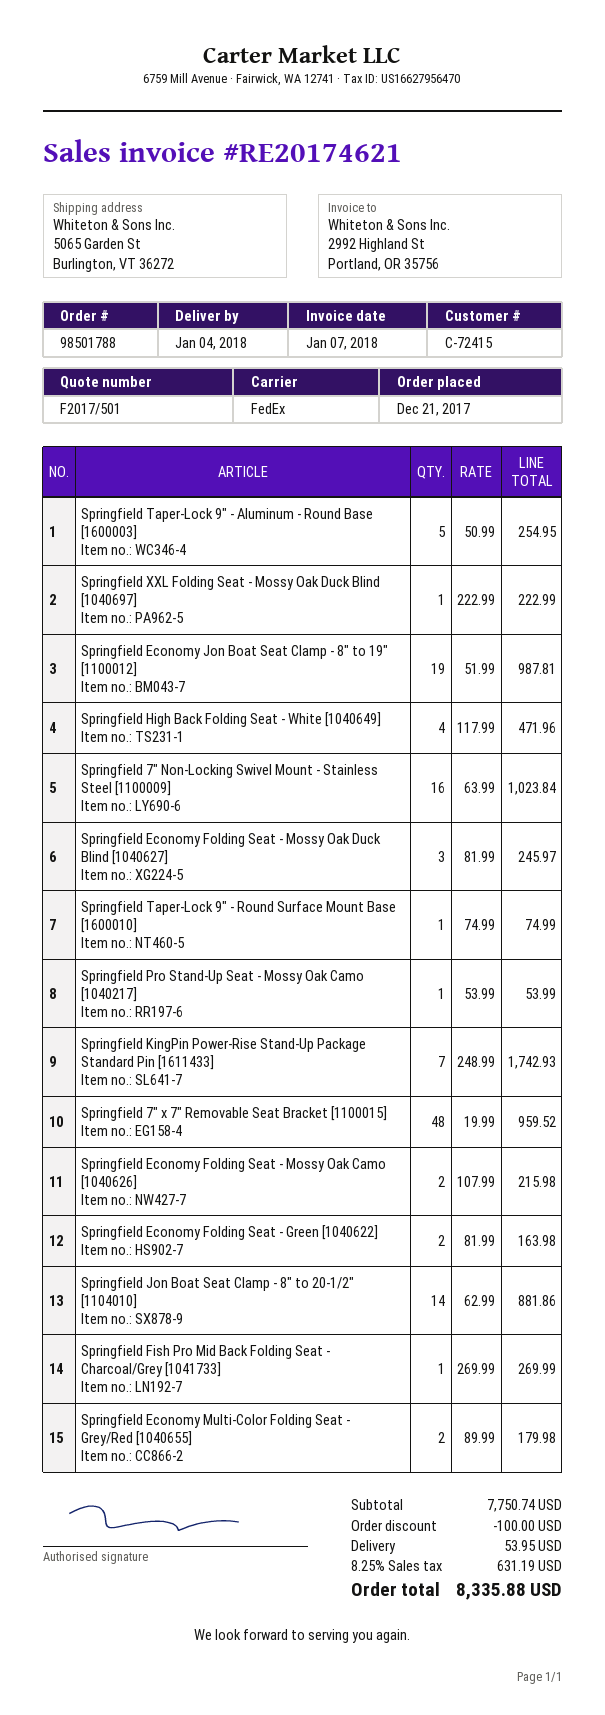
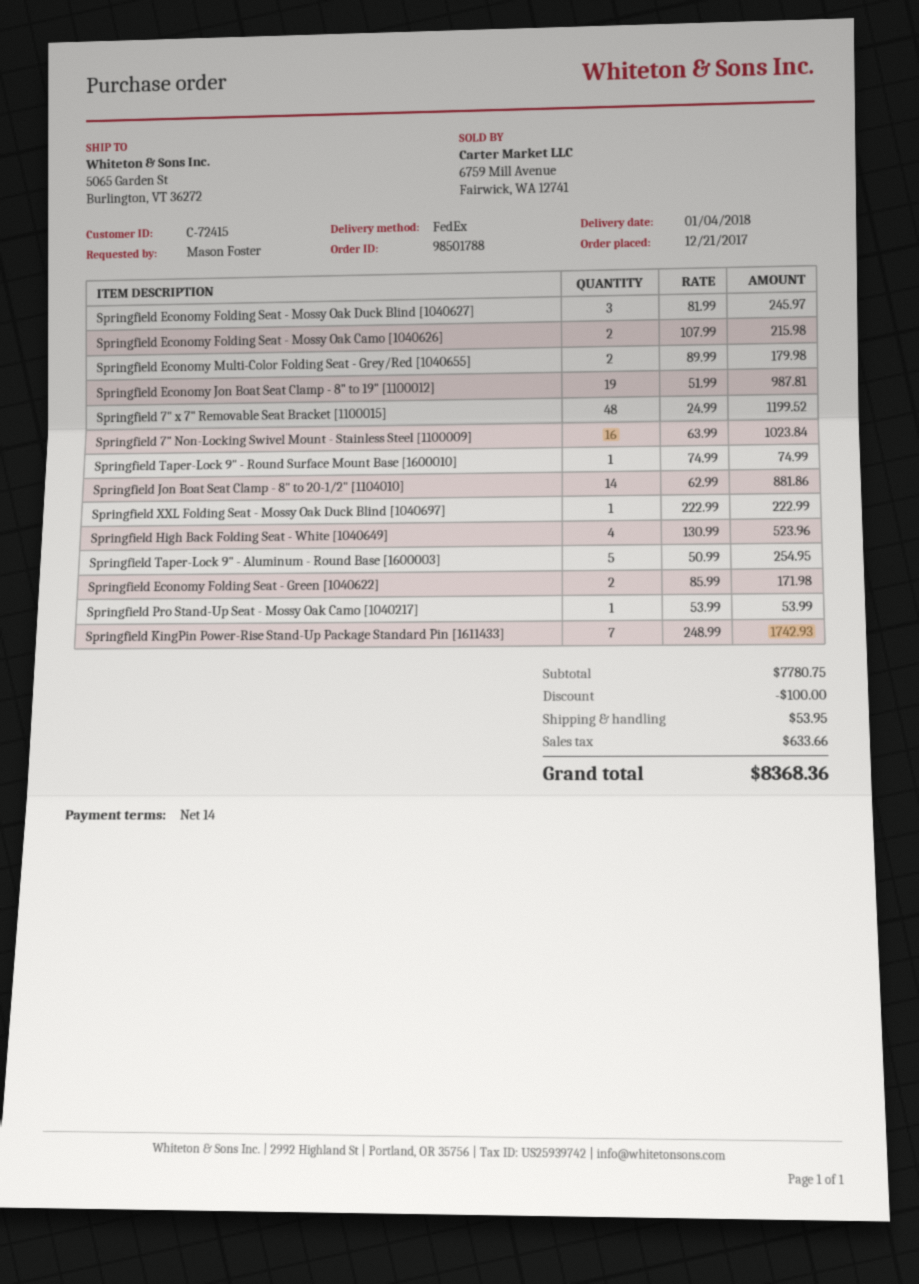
Springfield High Back Folding Seat - White [1040649]: 4 x 117.99 = 471.96 -> 4 x 130.99 = 523.96
Springfield 7" x 7" Removable Seat Bracket [1100015]: 48 x 19.99 = 959.52 -> 48 x 24.99 = 1199.52
Springfield Economy Folding Seat - Green [1040622]: 2 x 81.99 = 163.98 -> 2 x 85.99 = 171.98
Springfield Fish Pro Mid Back Folding Seat - Charcoal/Grey [1041733]: 1 x 269.99 = 269.99 -> none
subtotal: 7750.74 -> 7780.75
tax: 631.19 -> 633.66
total: 8335.88 -> 8368.36

